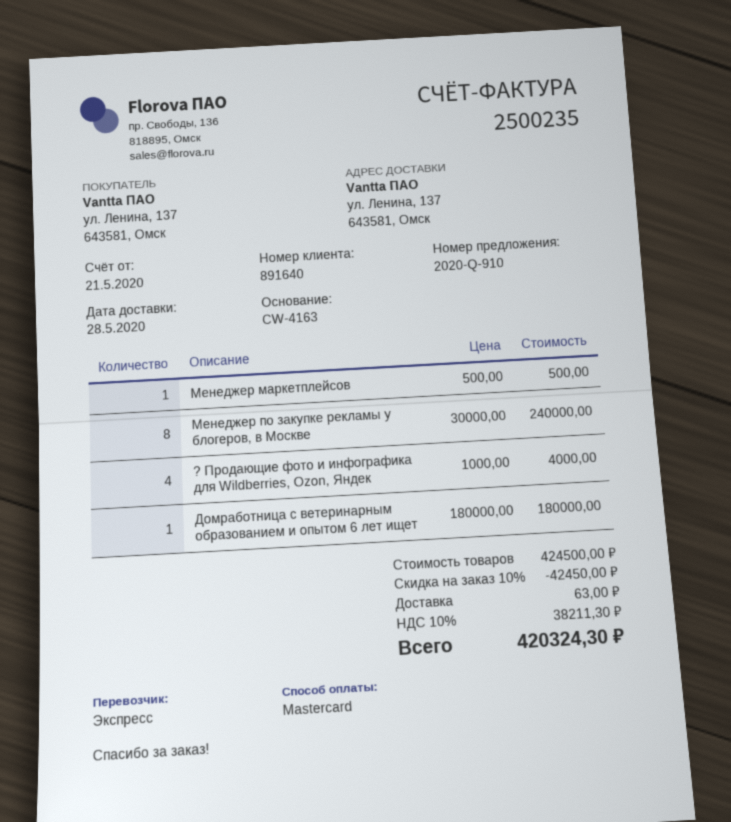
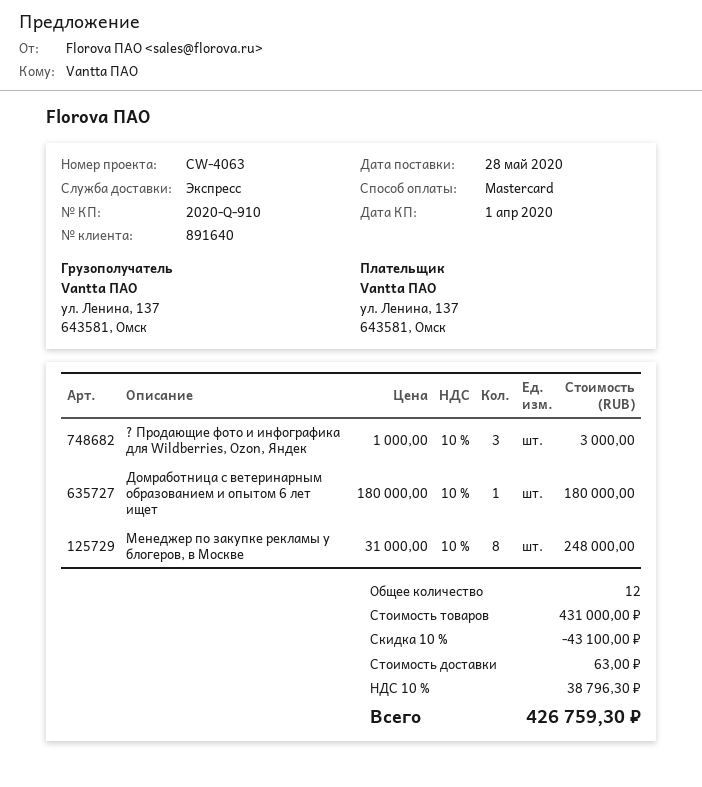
reference: CW-4163 -> CW-4063
Менеджер маркетплейсов: 1 x 500.00 = 500.00 -> none
Менеджер по закупке рекламы у блогеров, в Москве: 8 x 30000.00 = 240000.00 -> 8 x 31000.00 = 248000.00
? Продающие фото и инфографика для Wildberries, Ozon, Яндек: 4 x 1000.00 = 4000.00 -> 3 x 1000.00 = 3000.00
subtotal: 424500.00 -> 431000.00
discount: 10% = 42450.00 -> 10% = 43100.00
tax: 10% = 38211.30 -> 10% = 38796.30
total: 420324.30 -> 426759.30

